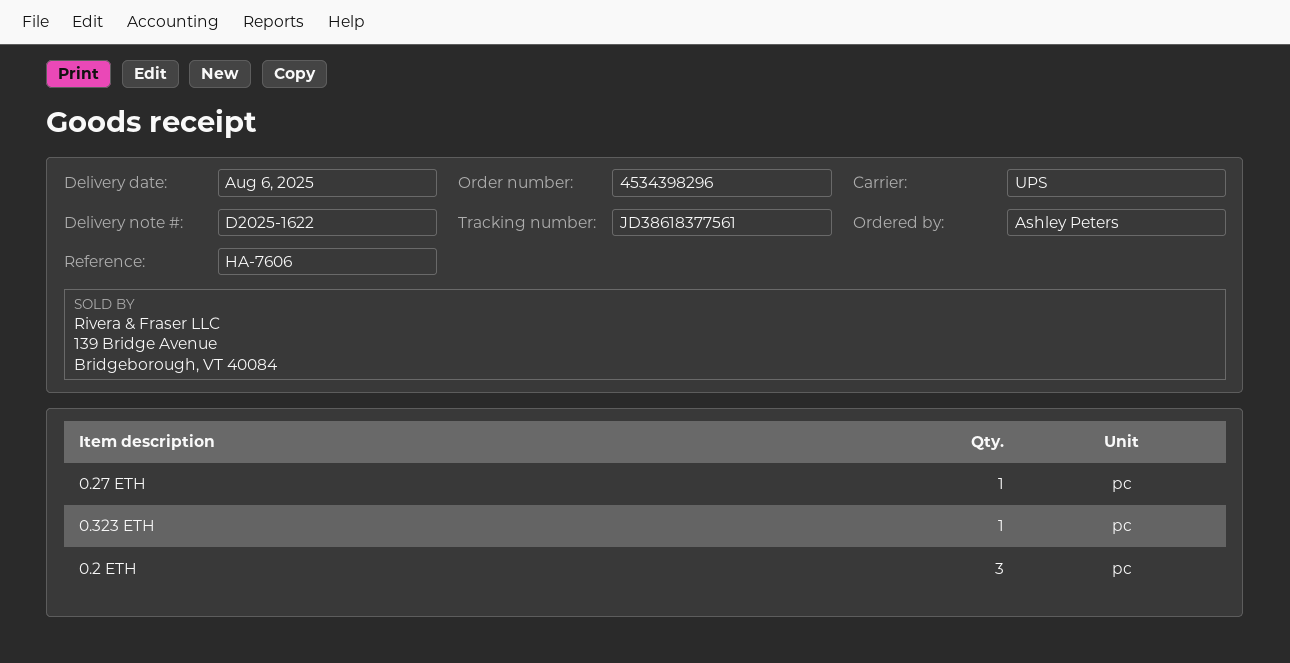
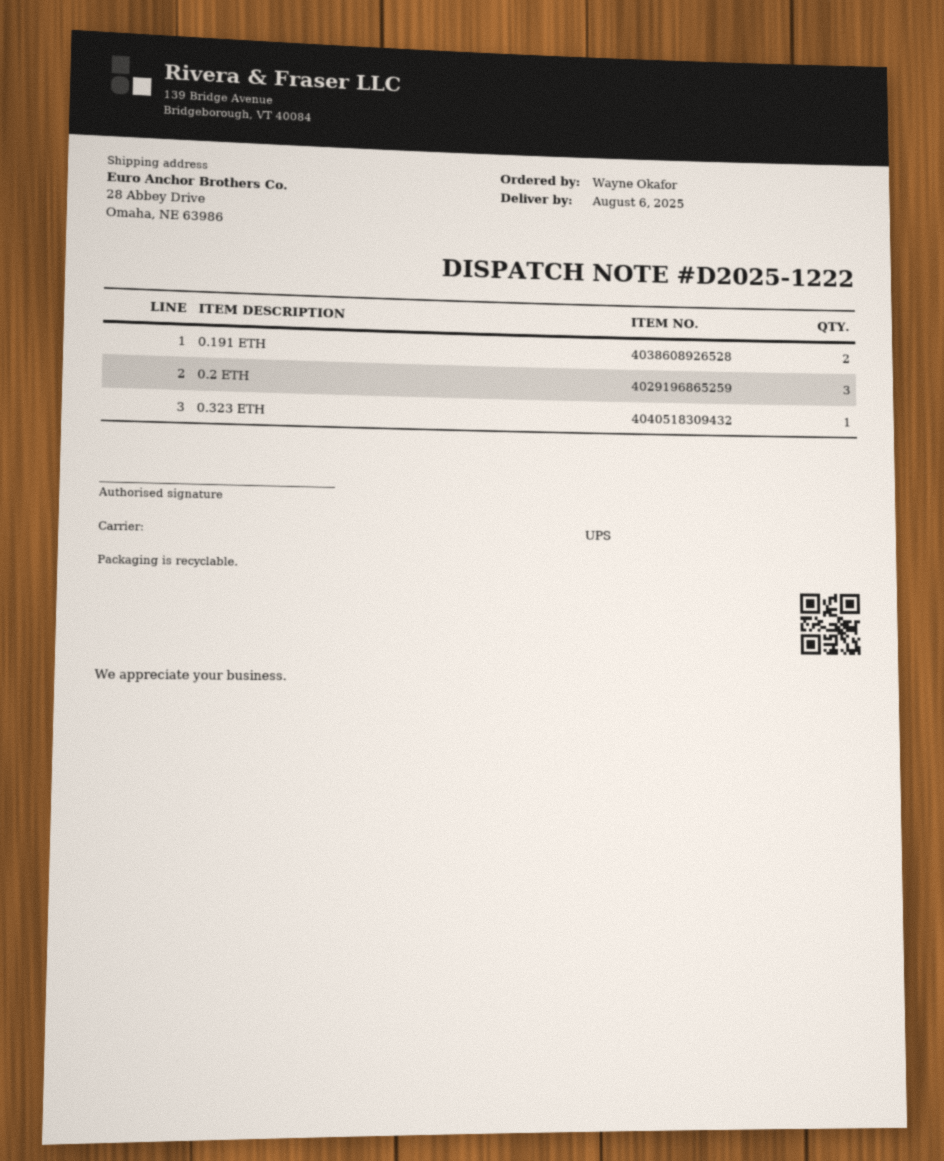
delivery note number: D2025-1622 -> D2025-1222
ordered by: Ashley Peters -> Wayne Okafor
0.27 ETH: 1 -> none
0.191 ETH: none -> 2

